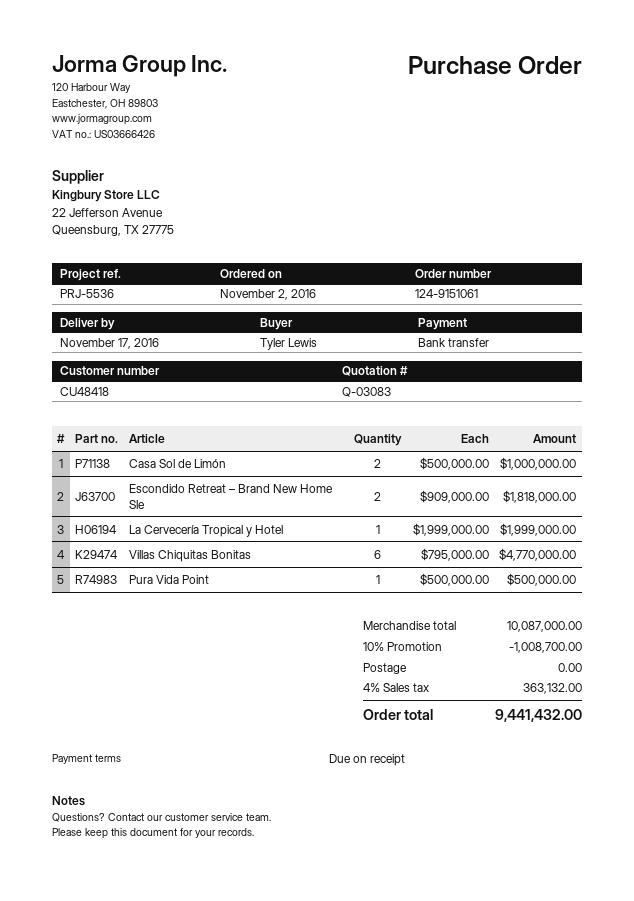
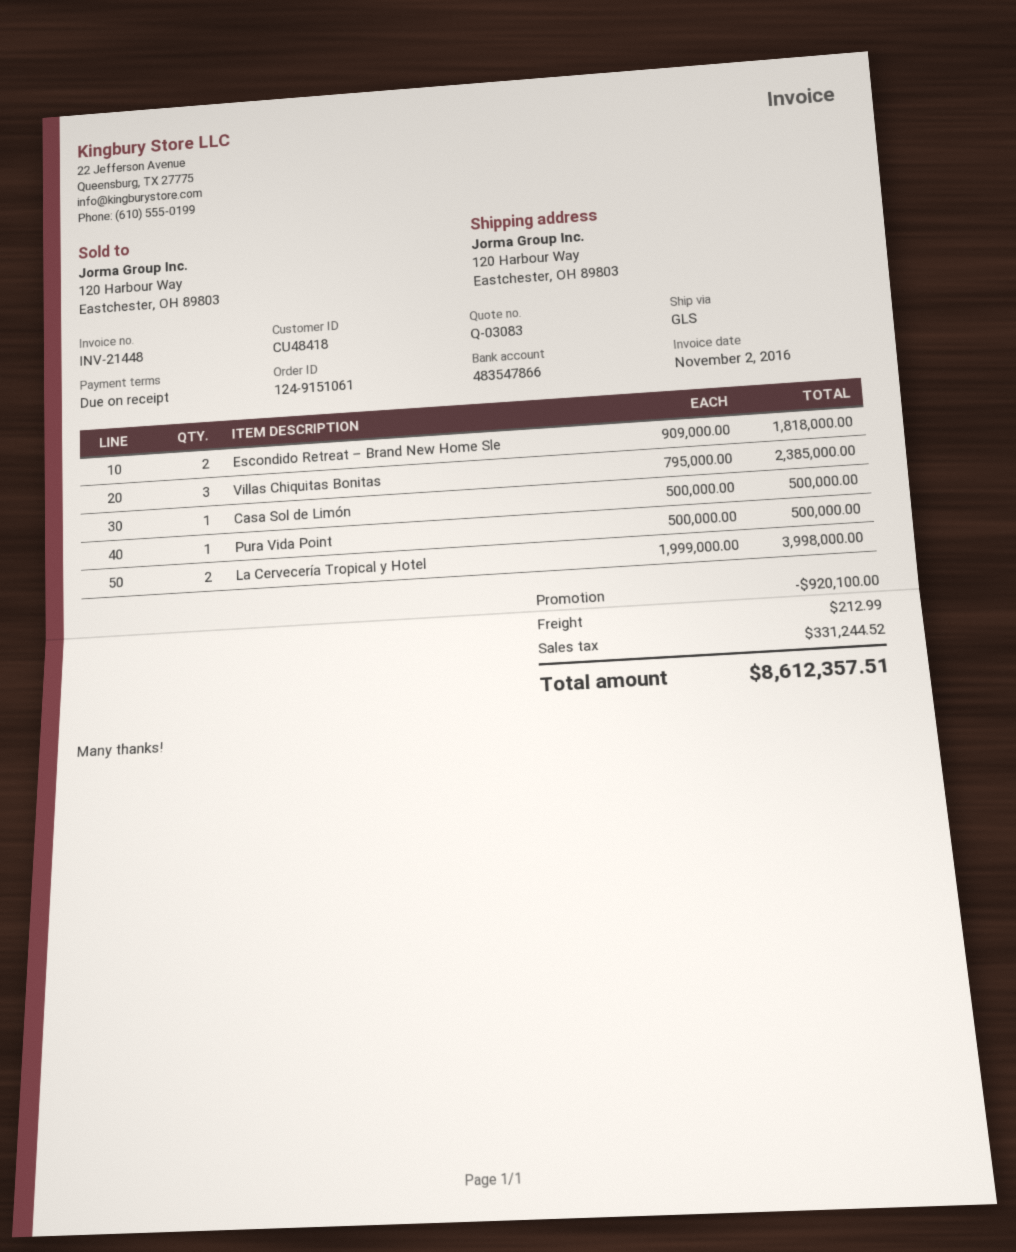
Casa Sol de Limón: 2 x 500000.00 = 1000000.00 -> 1 x 500000.00 = 500000.00
La Cervecería Tropical y Hotel: 1 x 1999000.00 = 1999000.00 -> 2 x 1999000.00 = 3998000.00
Villas Chiquitas Bonitas: 6 x 795000.00 = 4770000.00 -> 3 x 795000.00 = 2385000.00
discount: 1008700.00 -> 920100.00
shipping: 0.00 -> 212.99
tax: 363132.00 -> 331244.52
total: 9441432.00 -> 8612357.51

